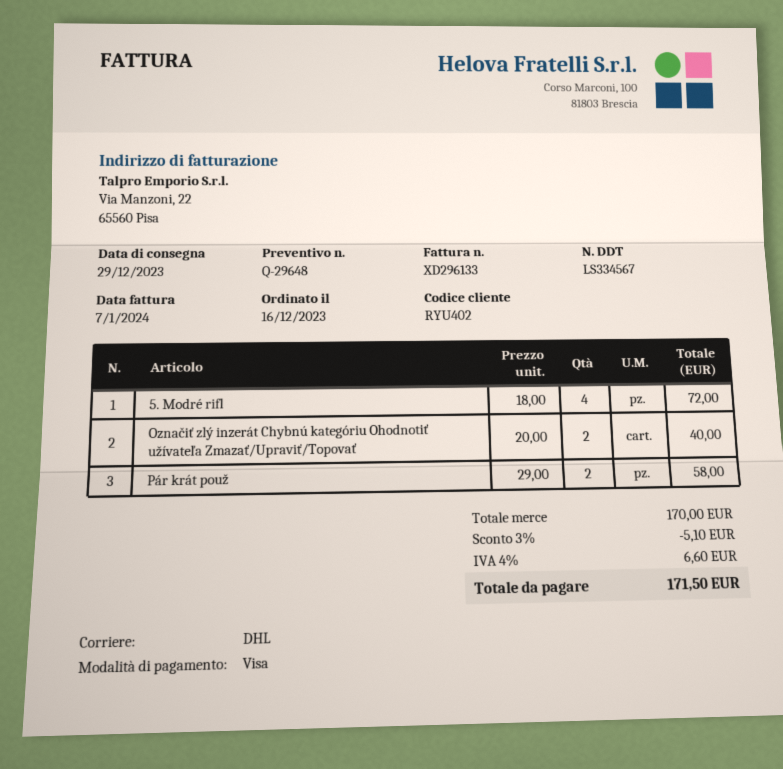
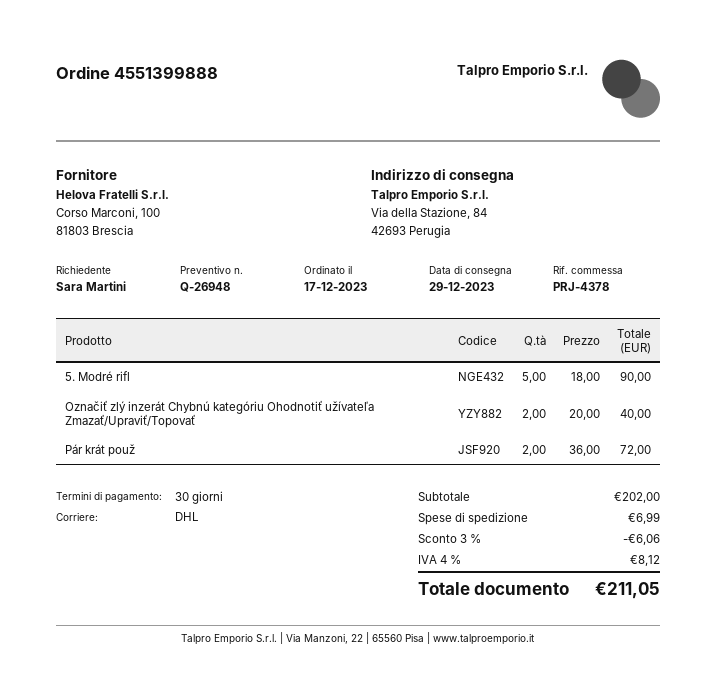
quote number: Q-29648 -> Q-26948
order date: 2023-12-16 -> 2023-12-17
5. Modré rifl: 4 x 18.00 = 72.00 -> 5 x 18.00 = 90.00
Pár krát použ: 2 x 29.00 = 58.00 -> 2 x 36.00 = 72.00
subtotal: 170.00 -> 202.00
discount: 3% = 5.10 -> 3% = 6.06
shipping: none -> 6.99
tax: 4% = 6.60 -> 4% = 8.12
total: 171.50 -> 211.05

